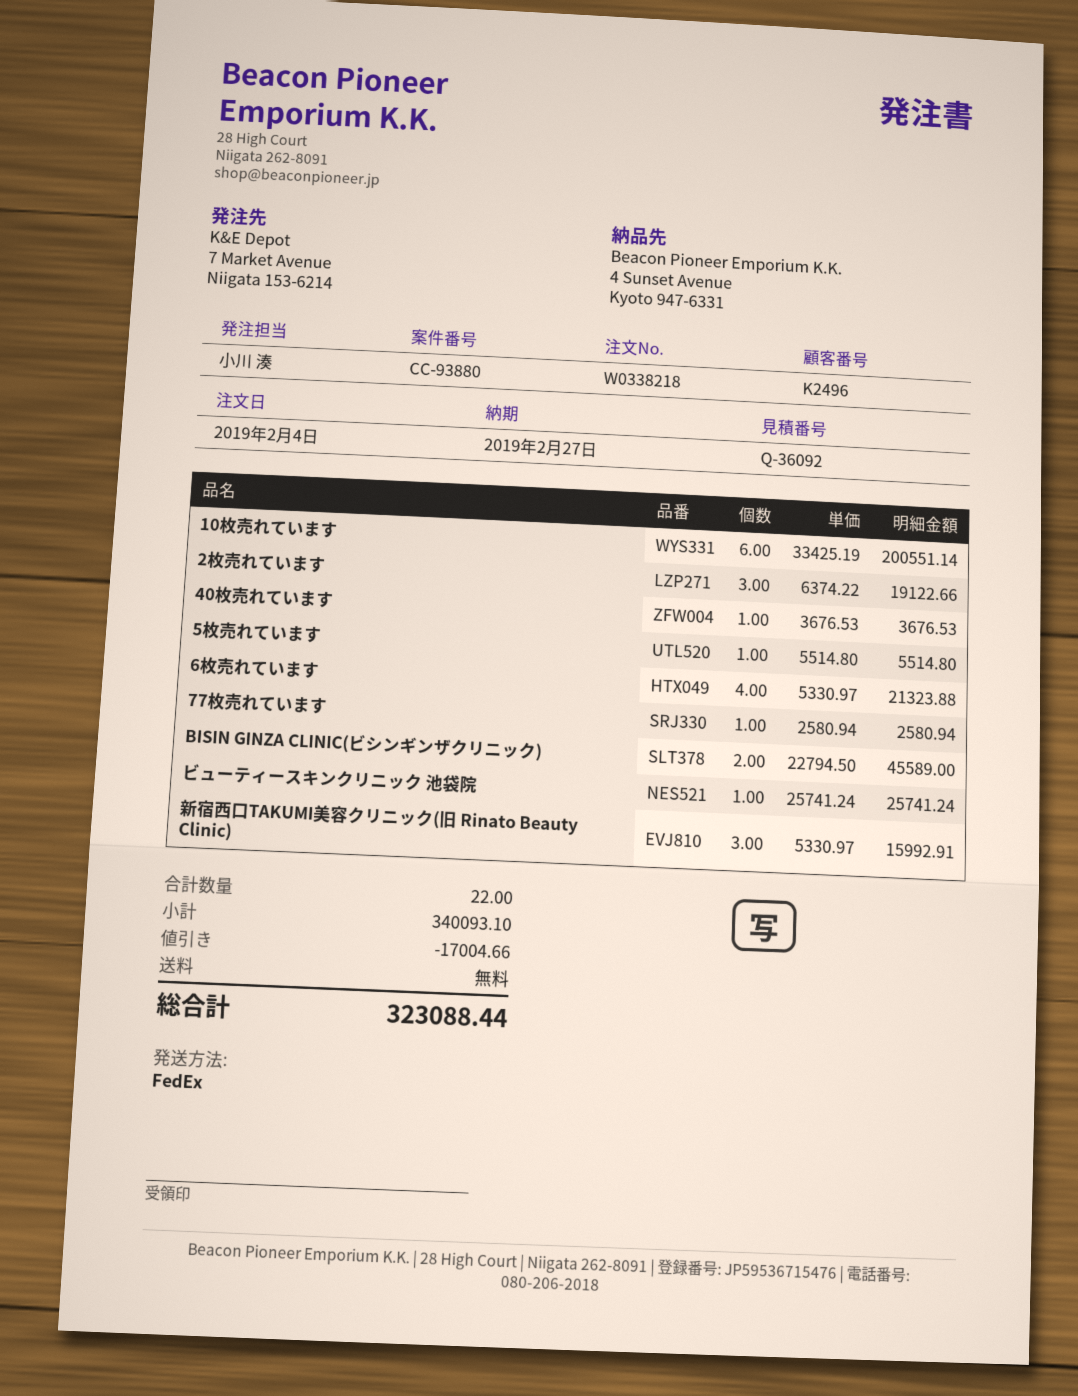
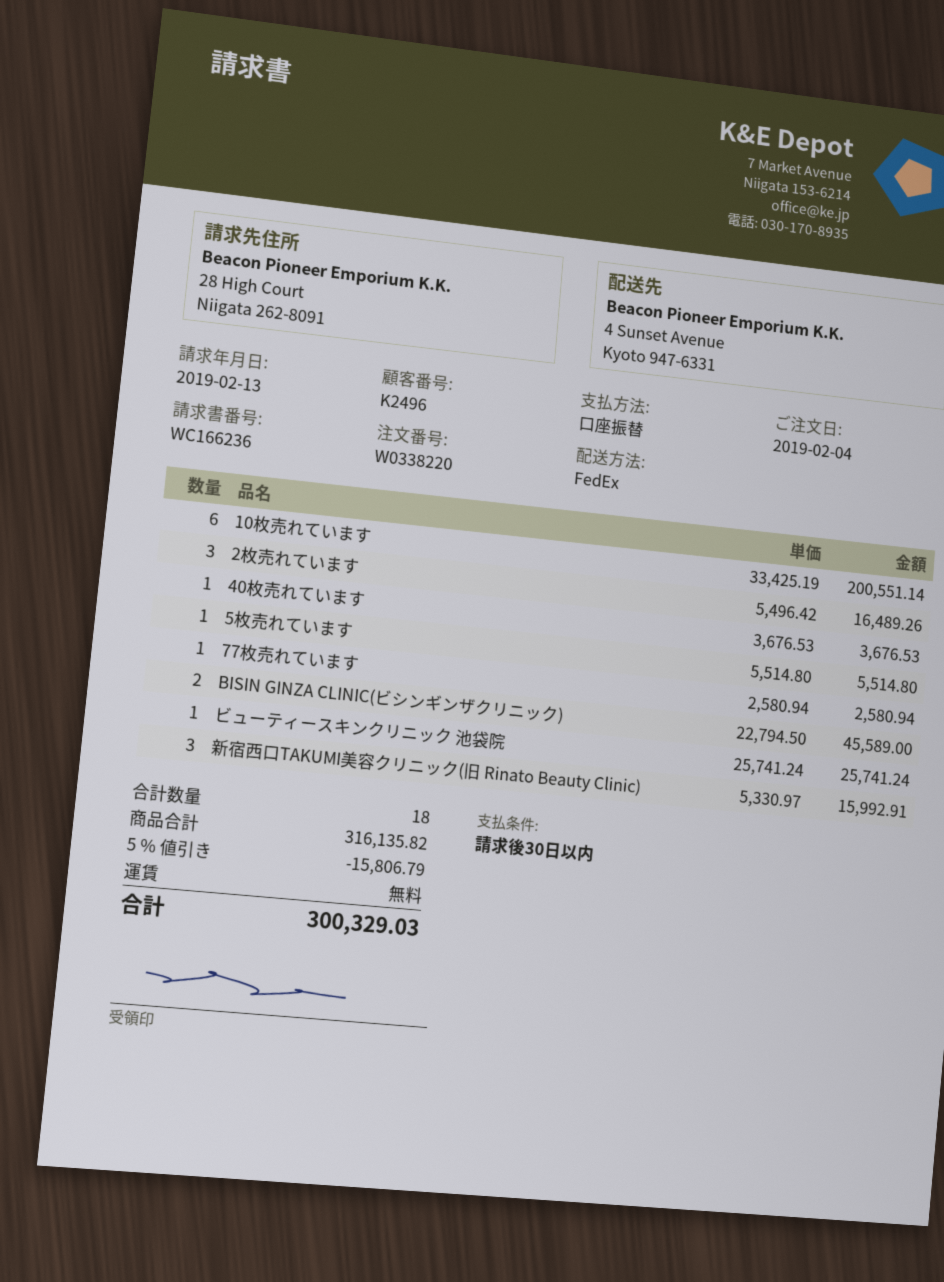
order number: W0338218 -> W0338220
2枚売れています: 3 x 6374.22 = 19122.66 -> 3 x 5496.42 = 16489.26
6枚売れています: 4 x 5330.97 = 21323.88 -> none
total quantity: 22 -> 18
subtotal: 340093.10 -> 316135.82
discount: 17004.66 -> 15806.79
total: 323088.44 -> 300329.03

